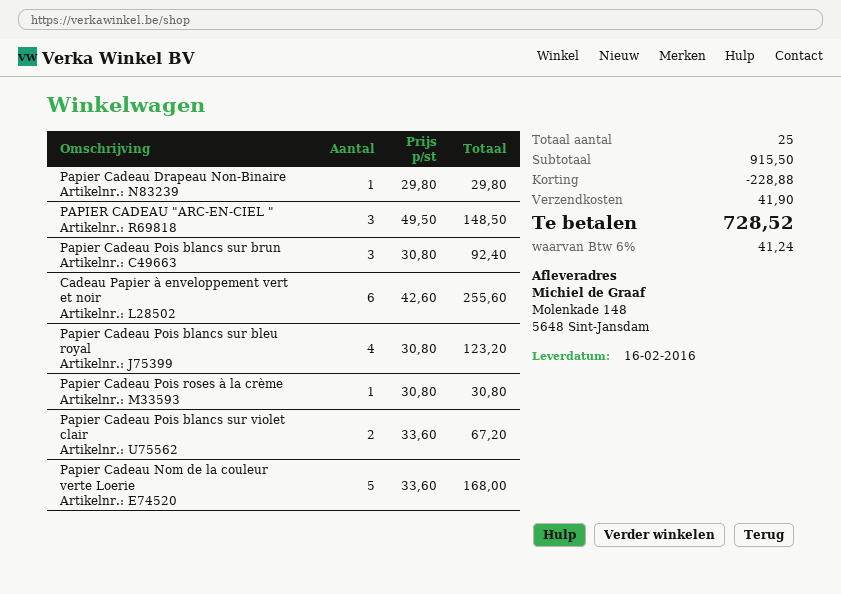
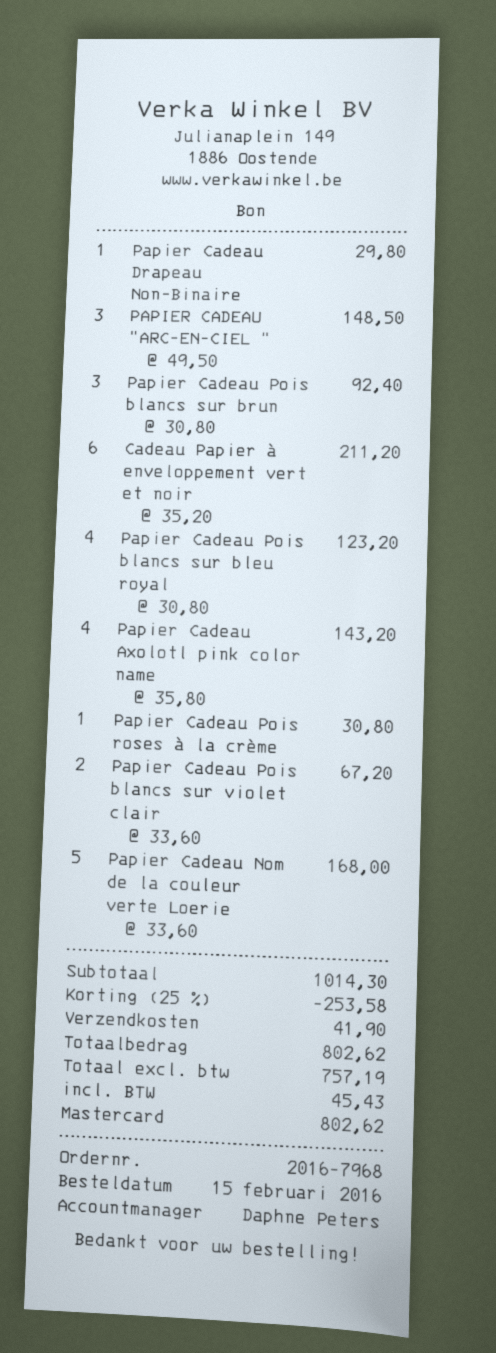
Cadeau Papier à enveloppement vert et noir: 6 x 42.60 = 255.60 -> 6 x 35.20 = 211.20
Papier Cadeau Axolotl pink color name: none -> 4 x 35.80 = 143.20
subtotal: 915.50 -> 1014.30
discount: 228.88 -> 253.58
tax: 41.24 -> 45.43
total: 728.52 -> 802.62

